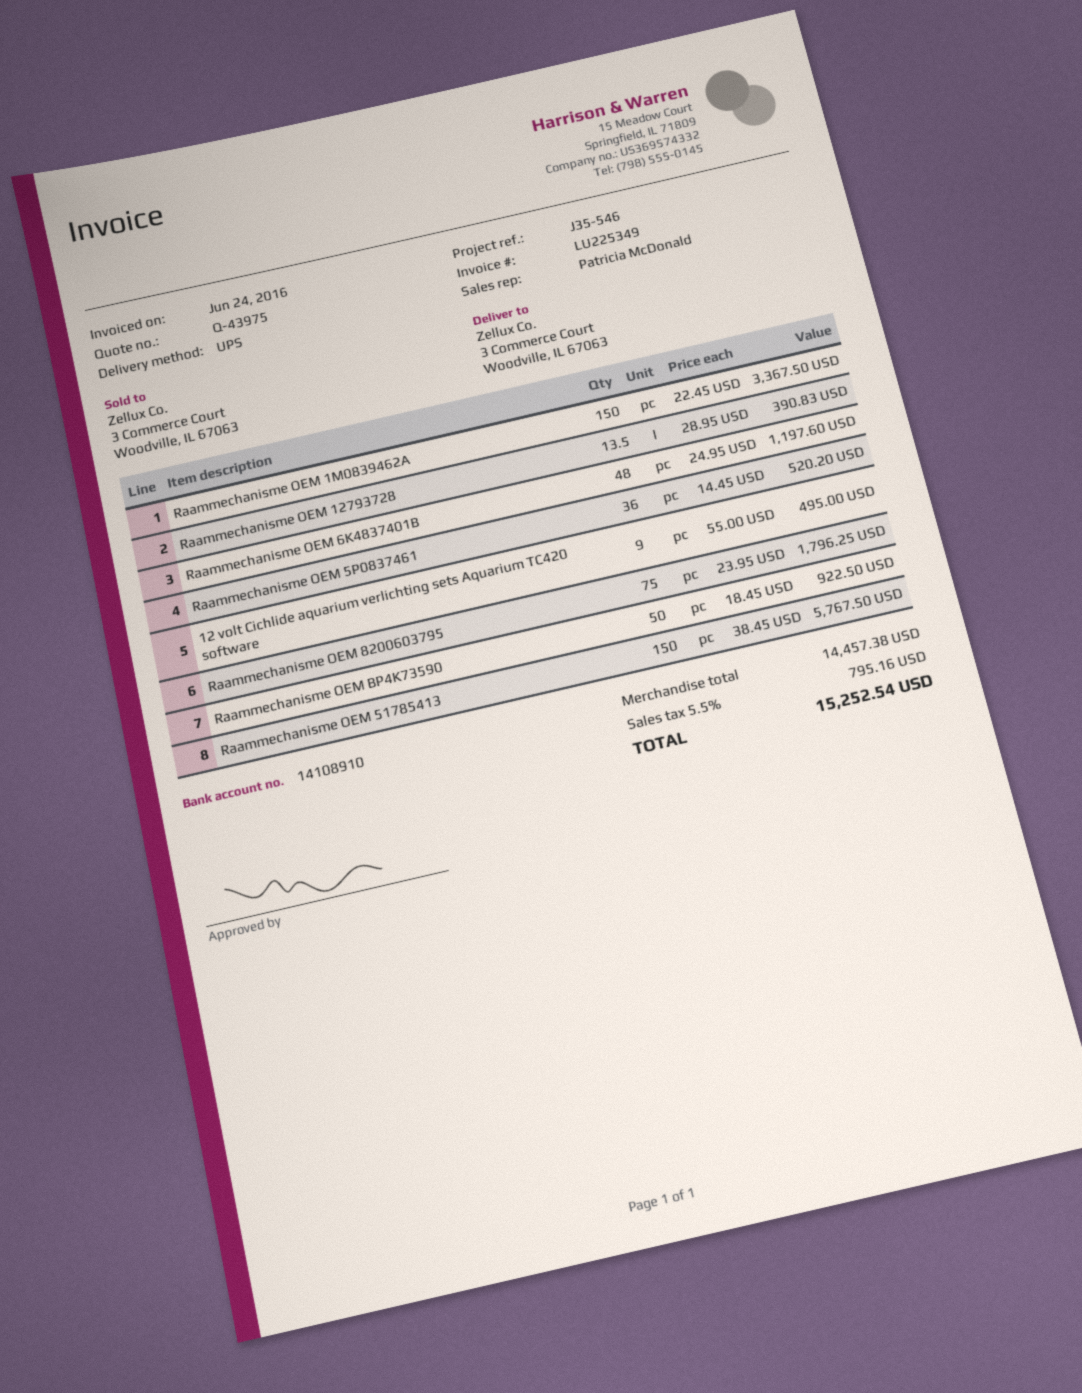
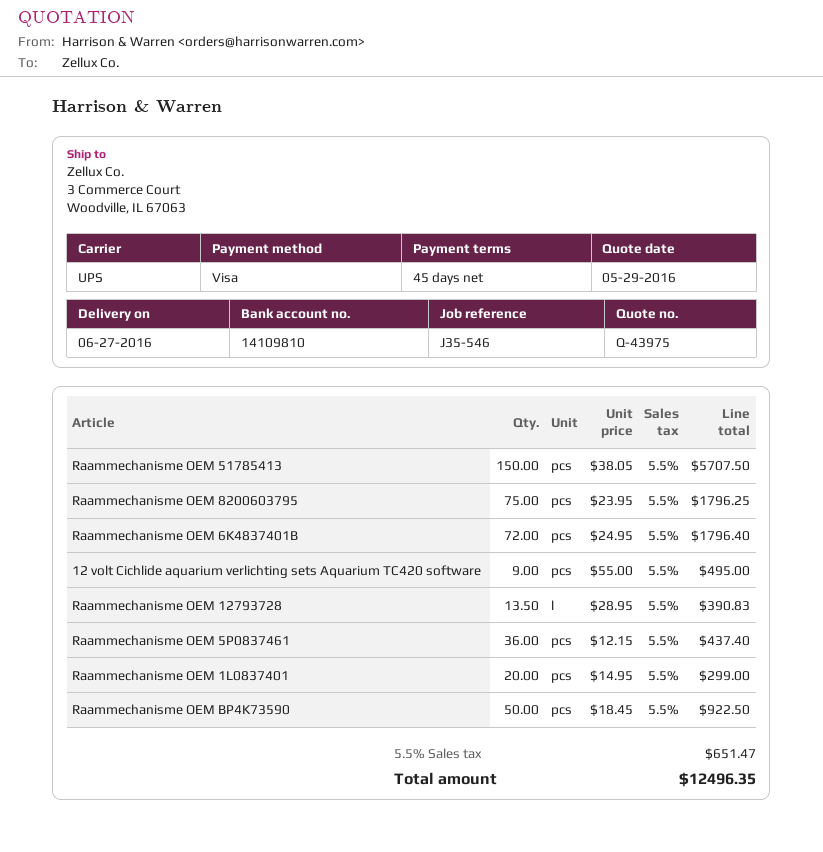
bank account: 14108910 -> 14109810
Raammechanisme OEM 1M0839462A: 150 x 22.45 = 3367.50 -> none
Raammechanisme OEM 6K4837401B: 48 x 24.95 = 1197.60 -> 72 x 24.95 = 1796.40
Raammechanisme OEM 5P0837461: 36 x 14.45 = 520.20 -> 36 x 12.15 = 437.40
Raammechanisme OEM 51785413: 150 x 38.45 = 5767.50 -> 150 x 38.05 = 5707.50
Raammechanisme OEM 1L0837401: none -> 20 x 14.95 = 299.00
tax: 5.5% = 795.16 -> 5.5% = 651.47
total: 15252.54 -> 12496.35

